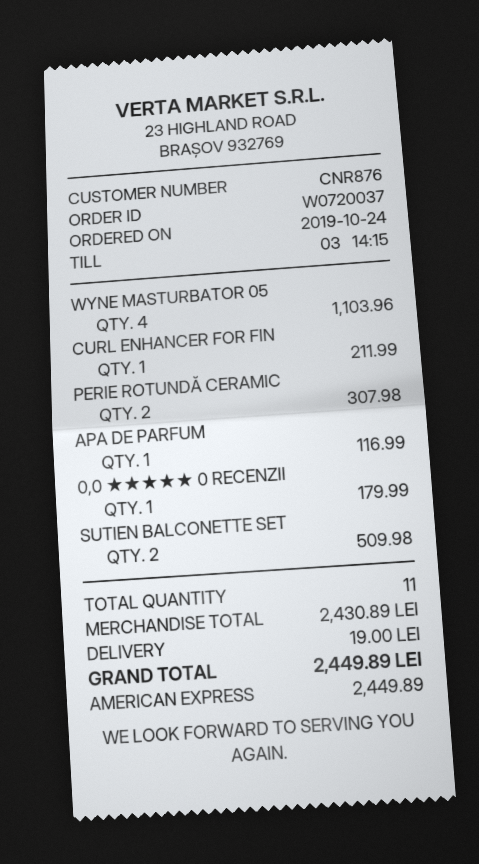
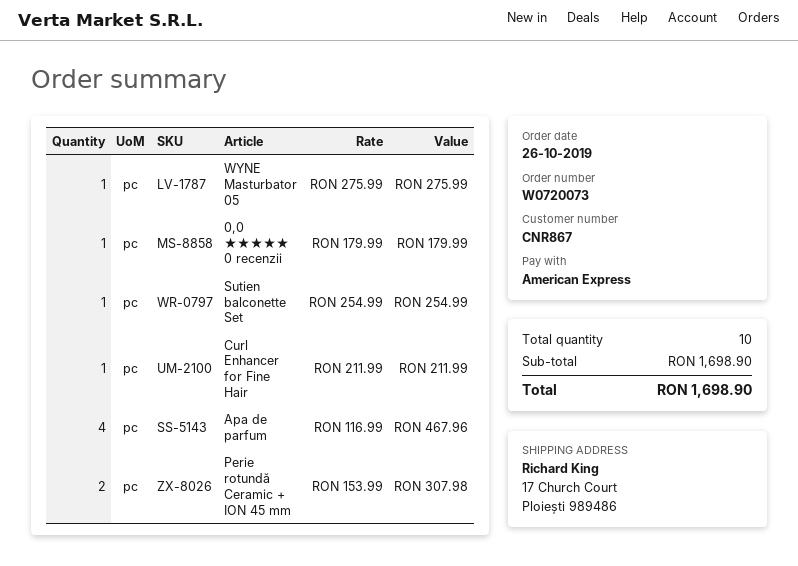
order number: W0720037 -> W0720073
order date: 2019-10-24 -> 2019-10-26
customer number: CNR876 -> CNR867
WYNE MASTURBATOR 05: 4 for 1103.96 -> 1 for 275.99
APA DE PARFUM: 1 for 116.99 -> 4 for 467.96
SUTIEN BALCONETTE SET: 2 for 509.98 -> 1 for 254.99
total quantity: 11 -> 10
subtotal: 2430.89 -> 1698.90
shipping: 19.00 -> none
total: 2449.89 -> 1698.90

